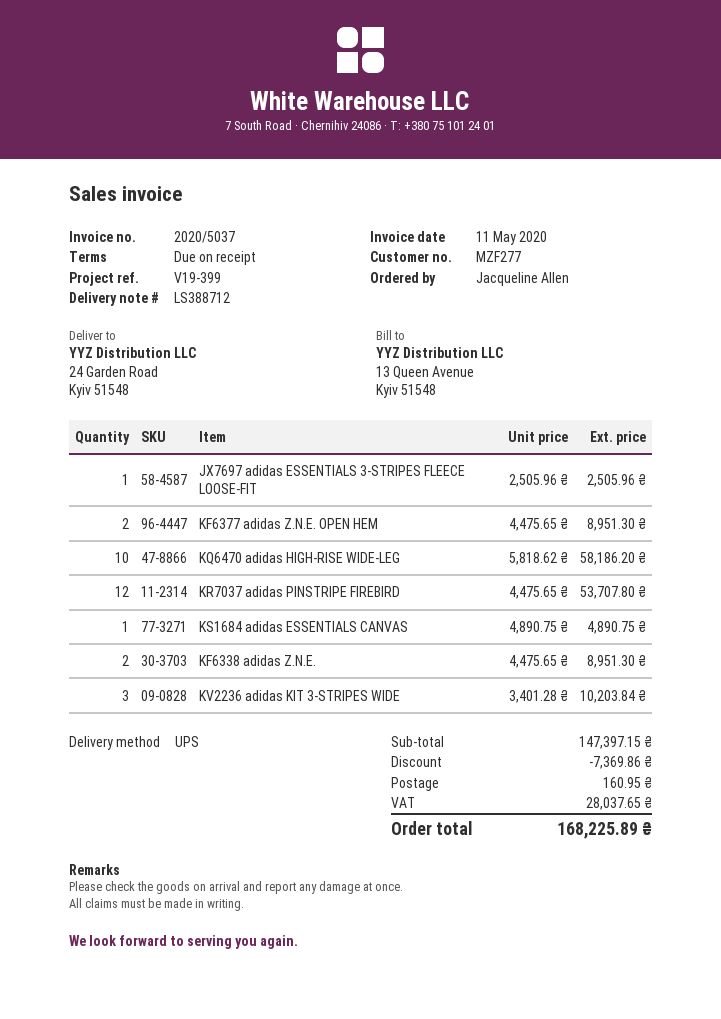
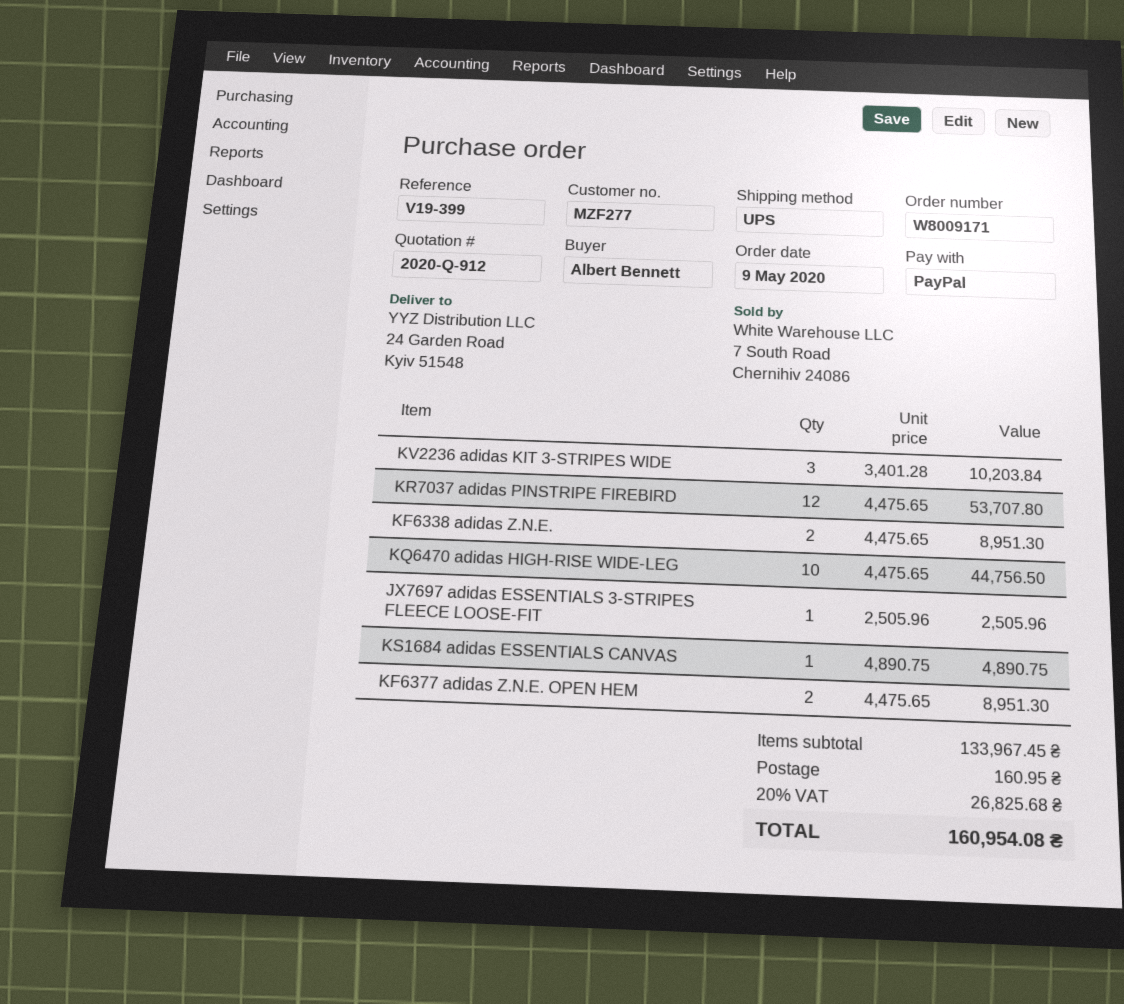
ordered by: Jacqueline Allen -> Albert Bennett
KQ6470 adidas HIGH-RISE WIDE-LEG: 10 x 5818.62 = 58186.20 -> 10 x 4475.65 = 44756.50
subtotal: 147397.15 -> 133967.45
discount: 7369.86 -> none
tax: 28037.65 -> 26825.68
total: 168225.89 -> 160954.08

